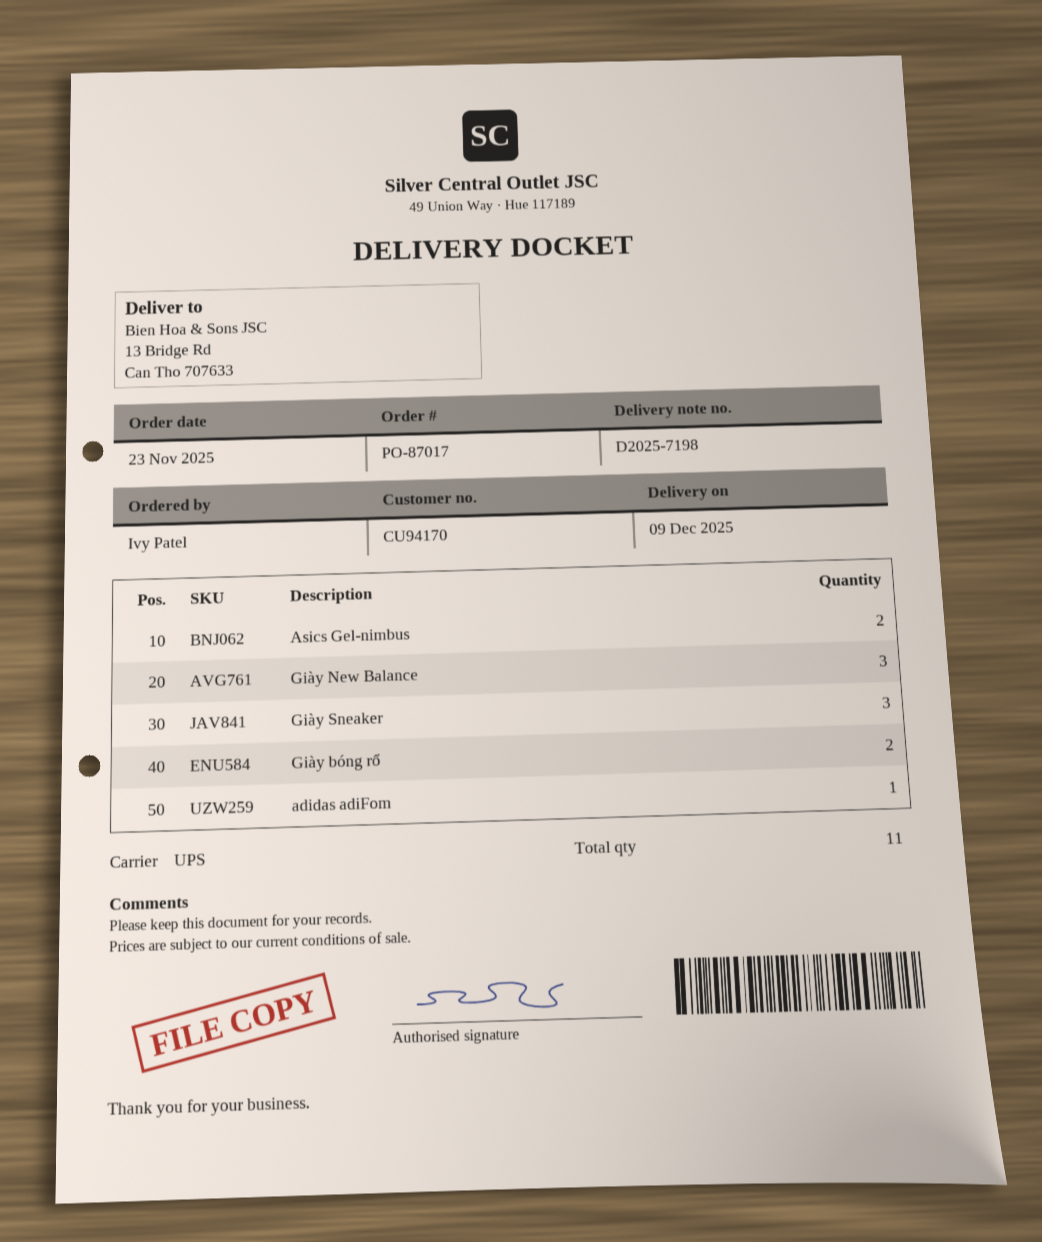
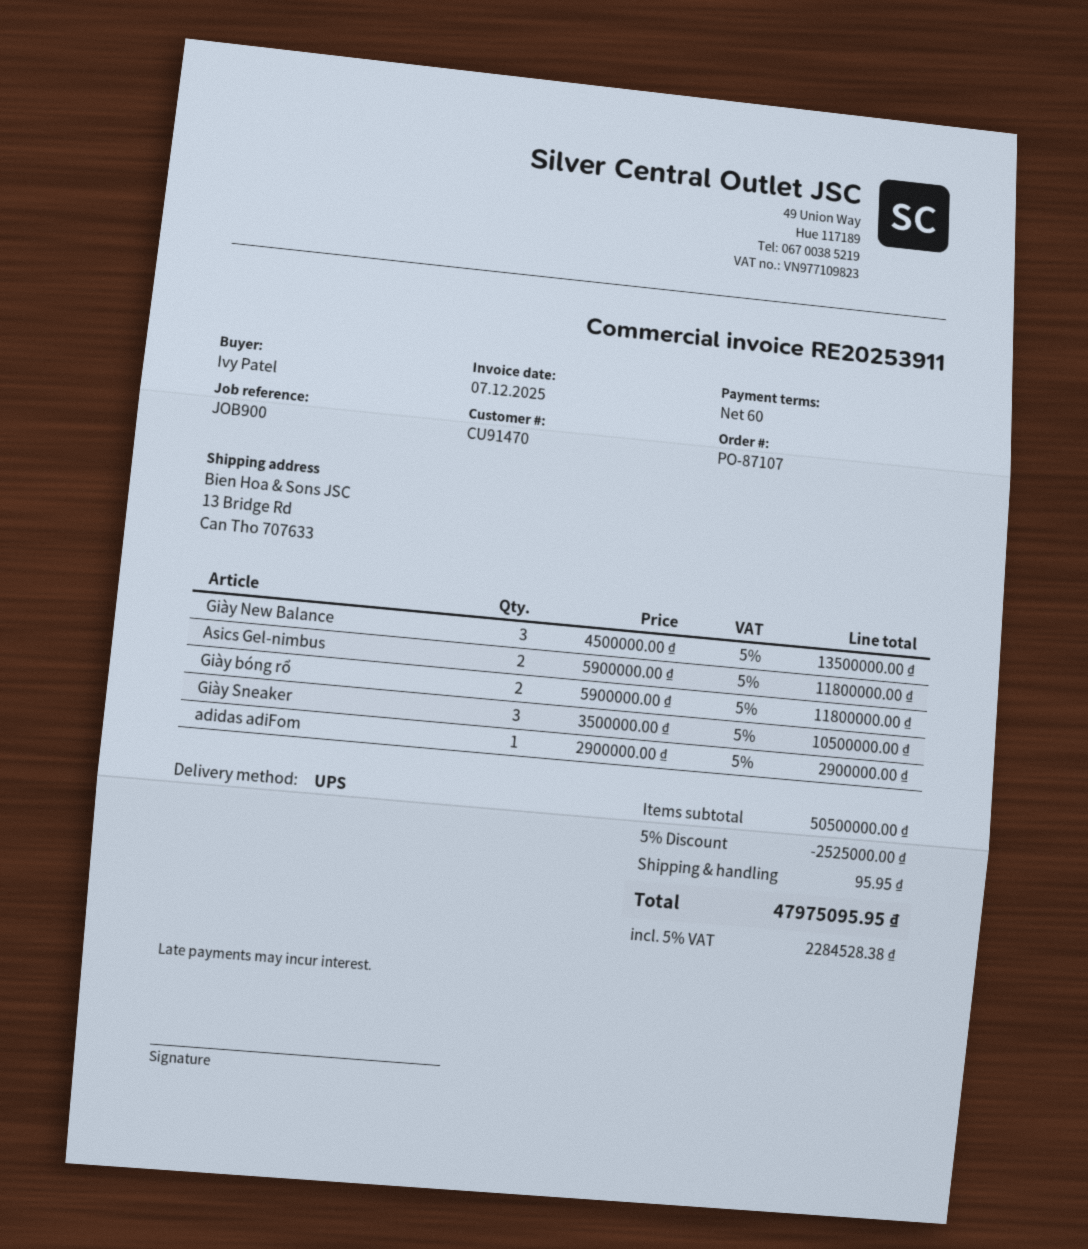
order number: PO-87017 -> PO-87107
customer number: CU94170 -> CU91470

